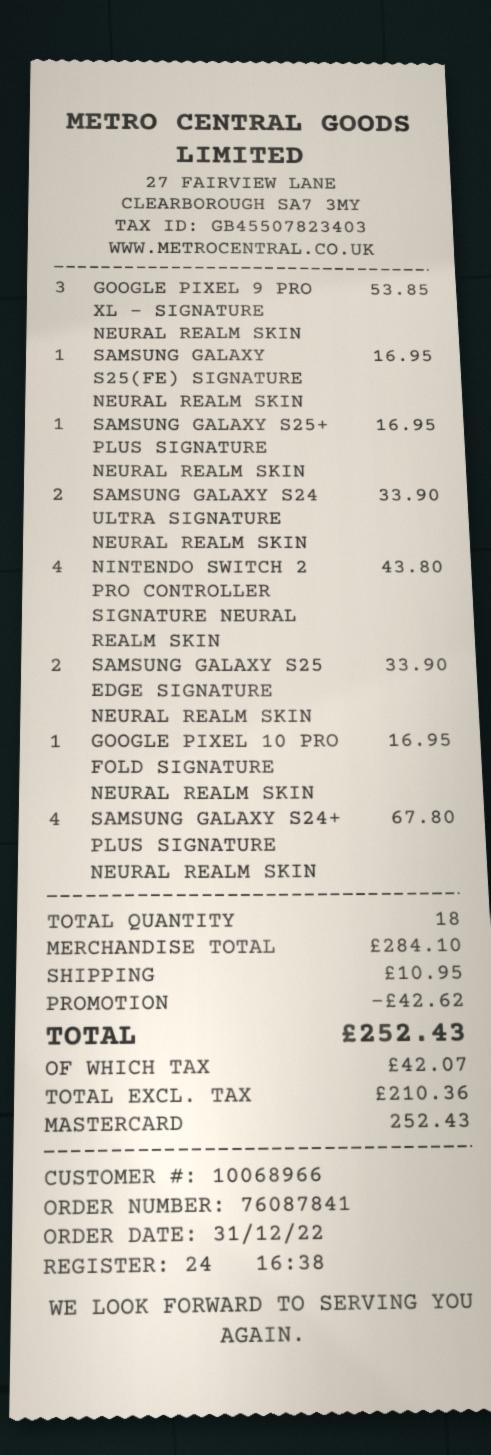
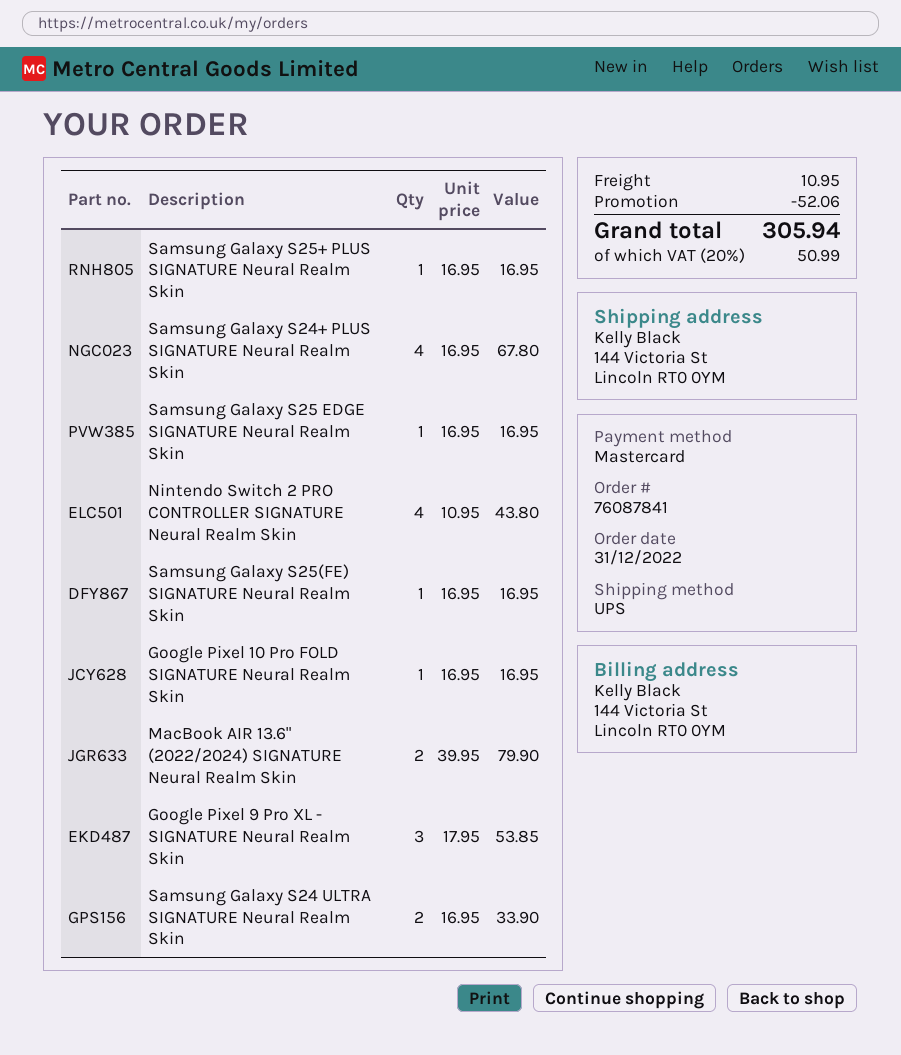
SAMSUNG GALAXY S25 EDGE SIGNATURE NEURAL REALM SKIN: 2 for 33.90 -> 1 for 16.95
MacBook AIR 13.6" (2022/2024) SIGNATURE Neural Realm Skin: none -> 2 for 79.90
discount: 42.62 -> 52.06
tax: 42.07 -> 50.99
total: 252.43 -> 305.94

